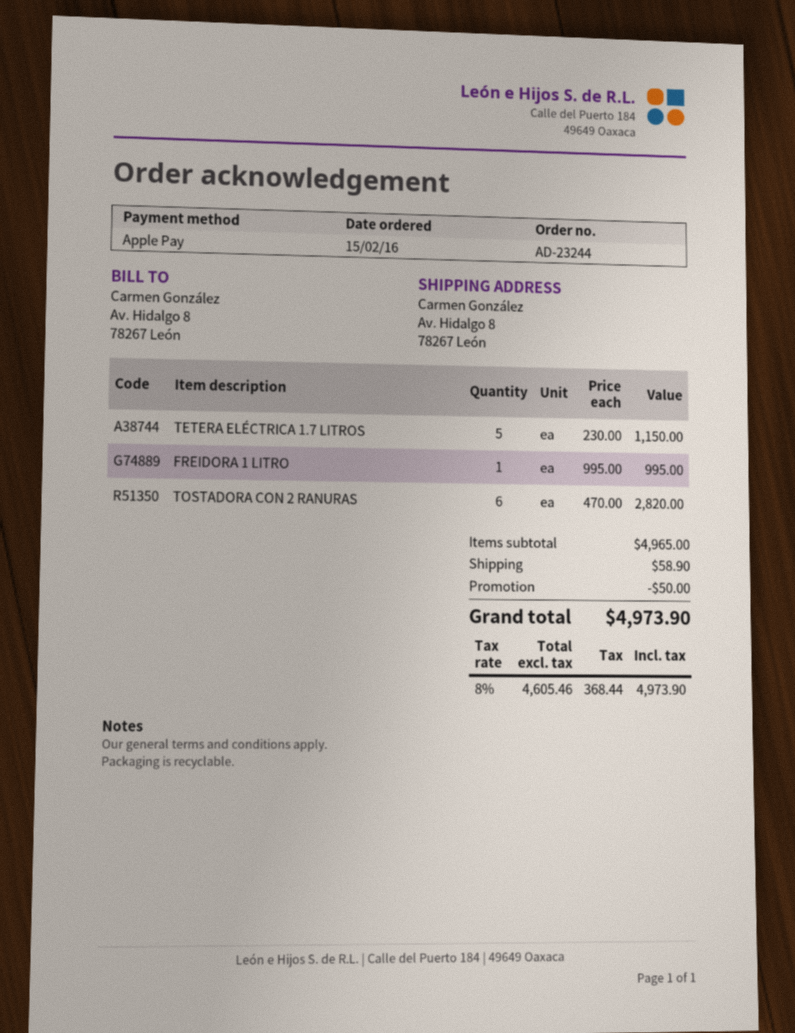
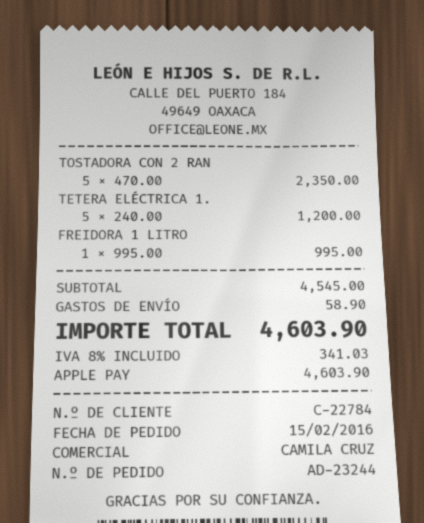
TETERA ELÉCTRICA 1.7 LITROS: 5 x 230.00 = 1150.00 -> 5 x 240.00 = 1200.00
TOSTADORA CON 2 RANURAS: 6 x 470.00 = 2820.00 -> 5 x 470.00 = 2350.00
subtotal: 4965.00 -> 4545.00
discount: 50.00 -> none
tax: 8% = 368.44 -> 8% = 341.03
total: 4973.90 -> 4603.90

